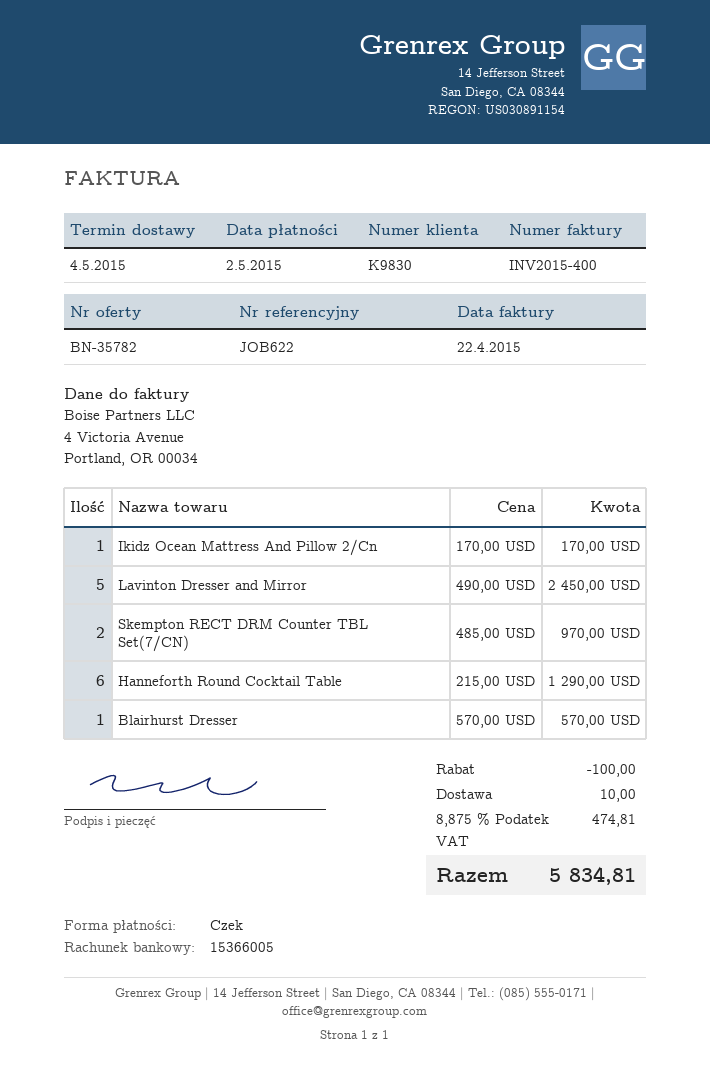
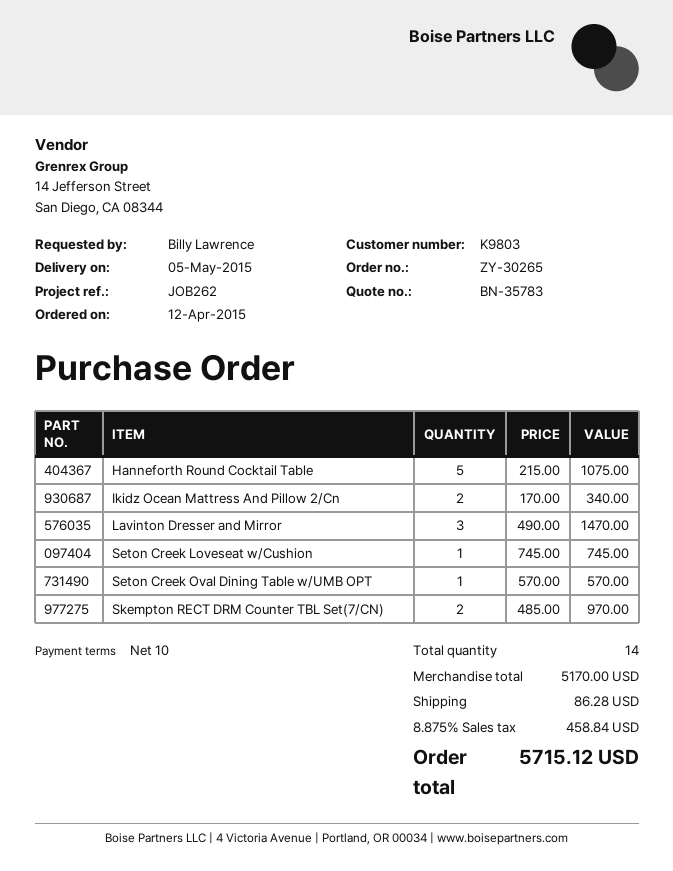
quote number: BN-35782 -> BN-35783
delivery date: 2015-05-04 -> 2015-05-05
customer number: K9830 -> K9803
reference: JOB622 -> JOB262
Ikidz Ocean Mattress And Pillow 2/Cn: 1 x 170.00 = 170.00 -> 2 x 170.00 = 340.00
Lavinton Dresser and Mirror: 5 x 490.00 = 2450.00 -> 3 x 490.00 = 1470.00
Hanneforth Round Cocktail Table: 6 x 215.00 = 1290.00 -> 5 x 215.00 = 1075.00
Blairhurst Dresser: 1 x 570.00 = 570.00 -> none
Seton Creek Loveseat w/Cushion: none -> 1 x 745.00 = 745.00
Seton Creek Oval Dining Table w/UMB OPT: none -> 1 x 570.00 = 570.00
discount: 100.00 -> none
shipping: 10.00 -> 86.28
tax: 8.875% = 474.81 -> 8.875% = 458.84
total: 5834.81 -> 5715.12

